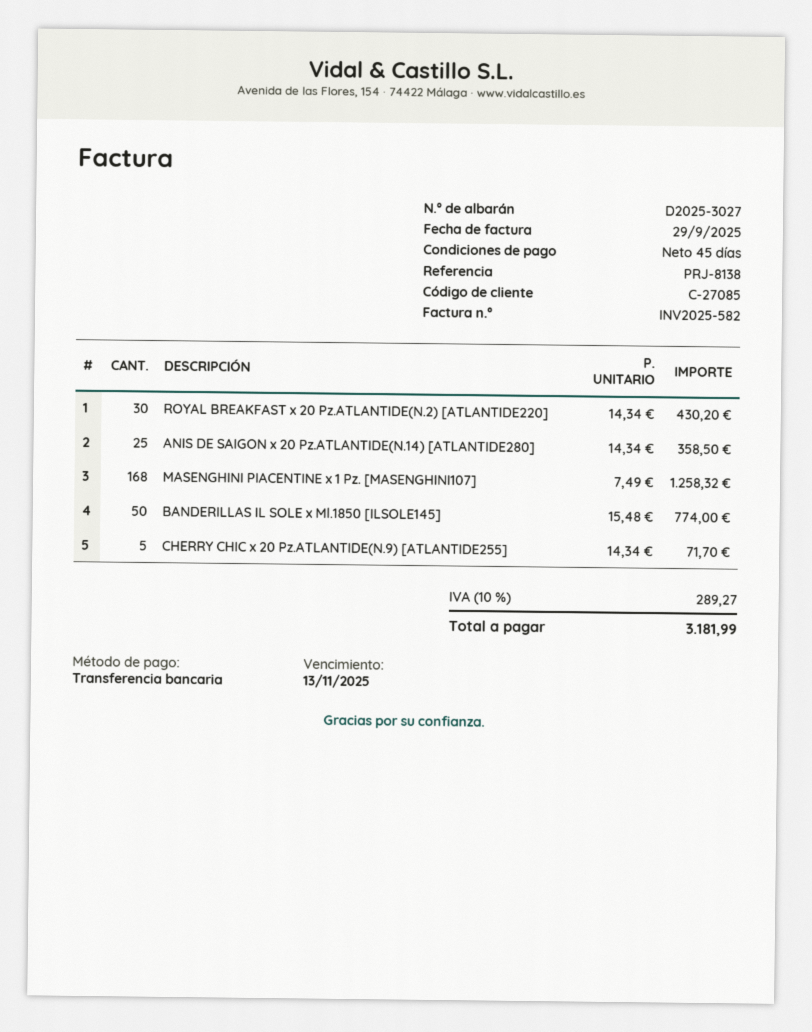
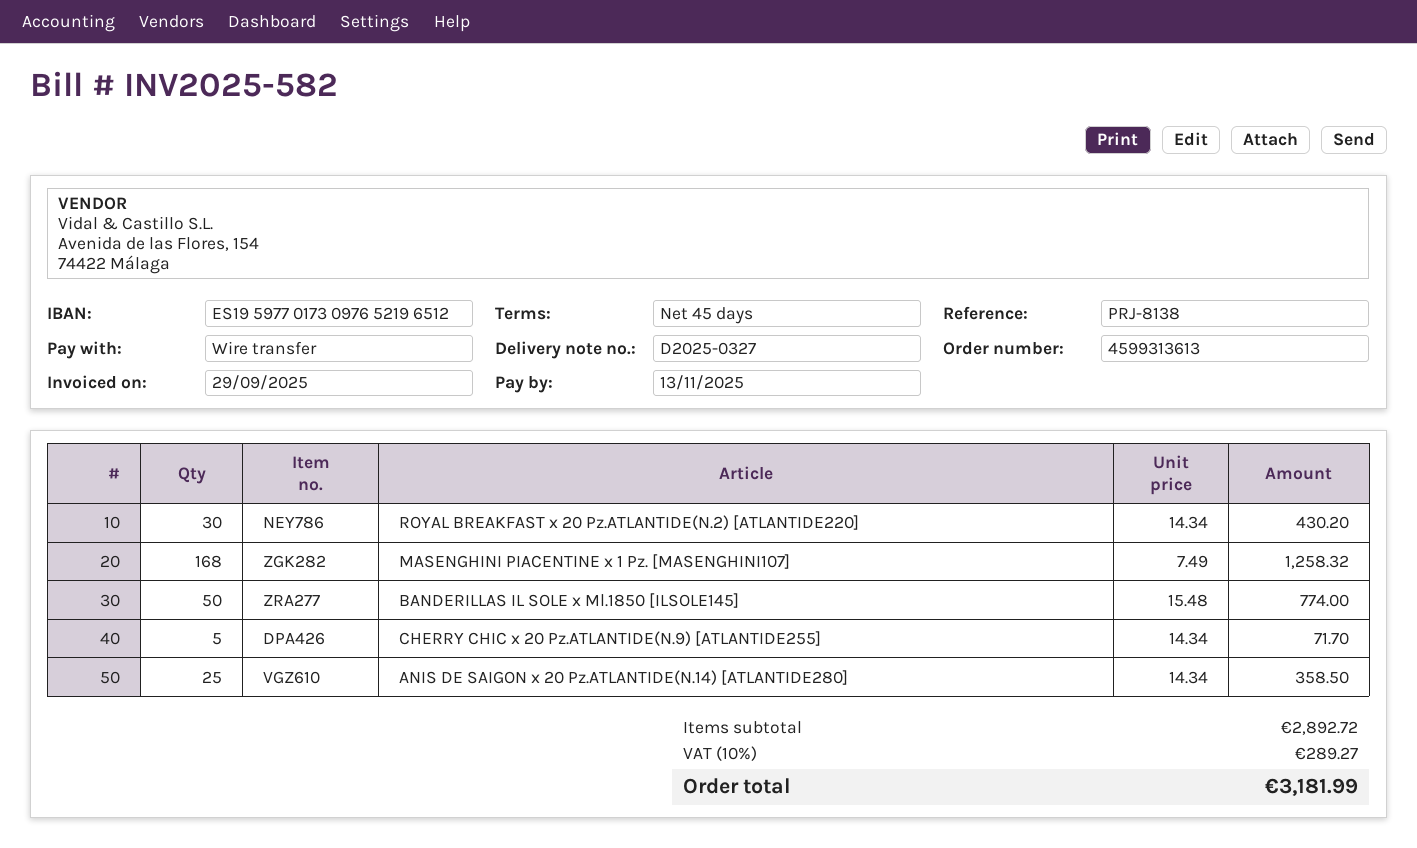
delivery note number: D2025-3027 -> D2025-0327

